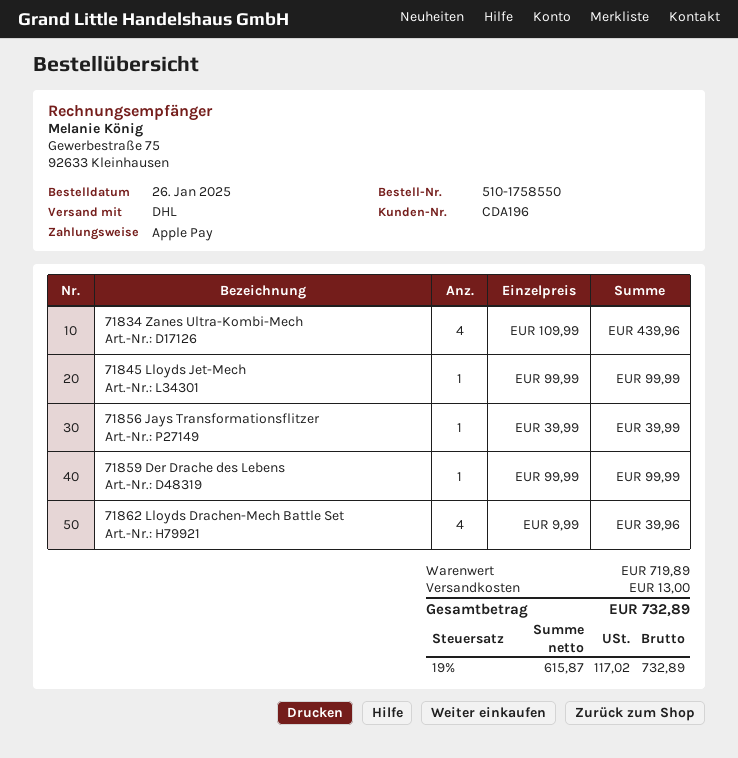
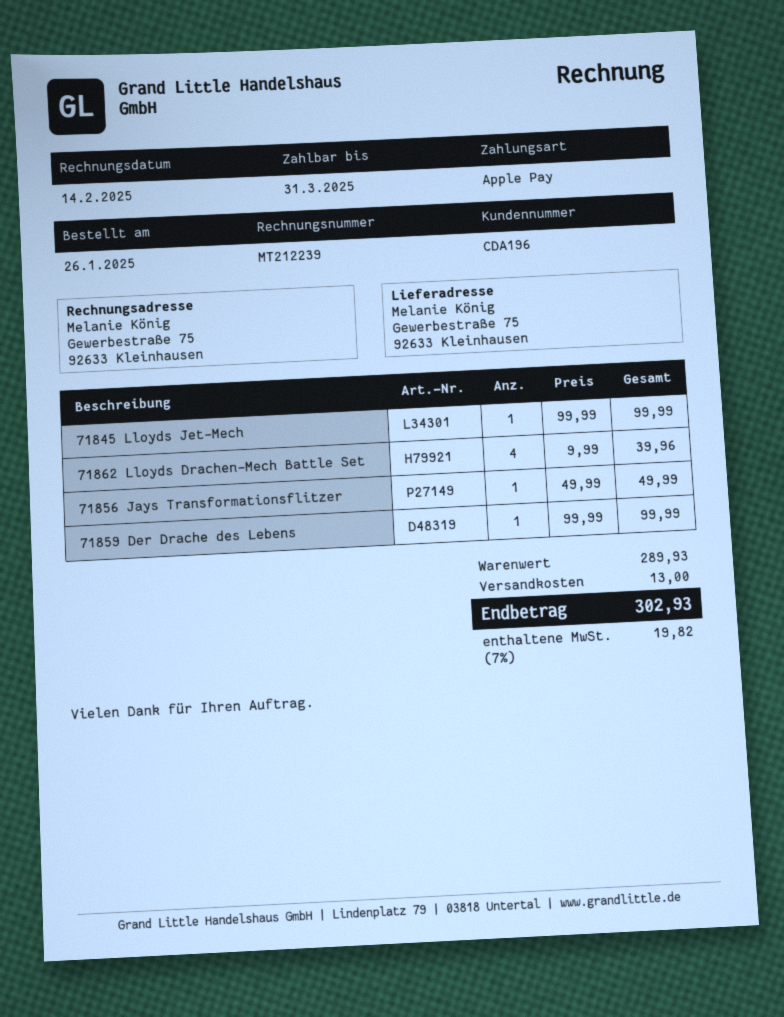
71834 Zanes Ultra-Kombi-Mech: 4 x 109.99 = 439.96 -> none
71856 Jays Transformationsflitzer: 1 x 39.99 = 39.99 -> 1 x 49.99 = 49.99
subtotal: 719.89 -> 289.93
tax: 19% = 117.02 -> 7% = 19.82
total: 732.89 -> 302.93

